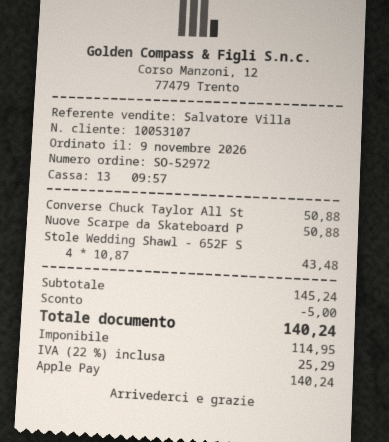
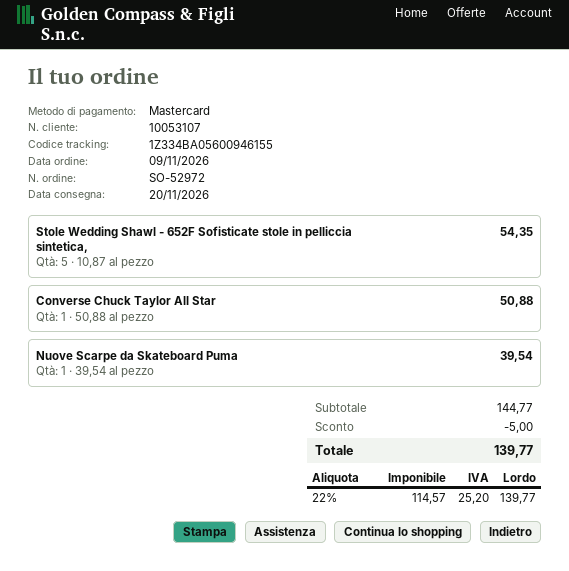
payment method: Apple Pay -> Mastercard
Nuove Scarpe da Skateboard P: 1 x 50.88 = 50.88 -> 1 x 39.54 = 39.54
Stole Wedding Shawl - 652F S: 4 x 10.87 = 43.48 -> 5 x 10.87 = 54.35
subtotal: 145.24 -> 144.77
net: 114.95 -> 114.57
tax: 22% = 25.29 -> 22% = 25.20
total: 140.24 -> 139.77

